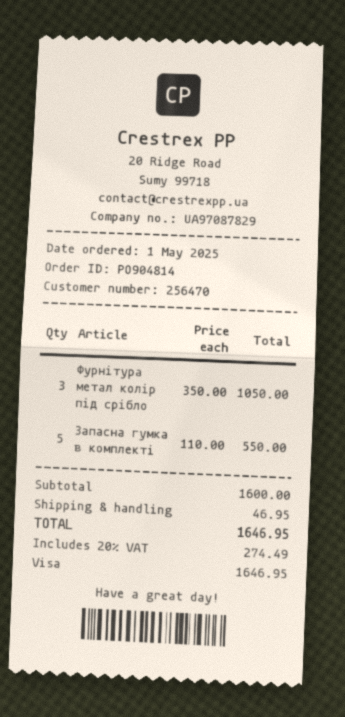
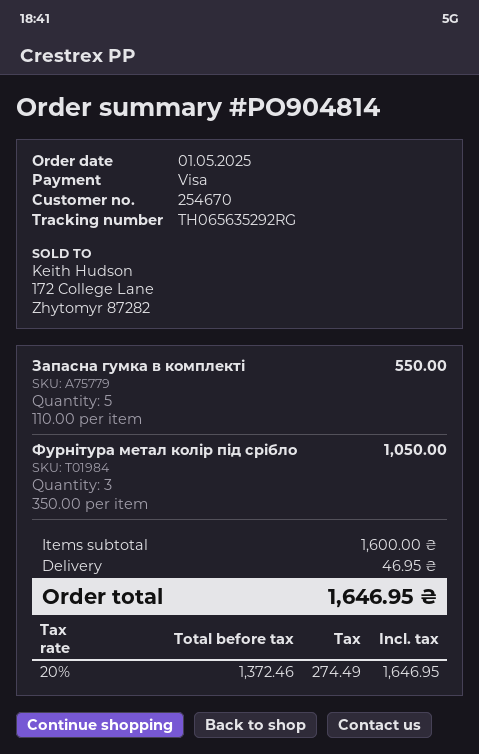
customer number: 256470 -> 254670

